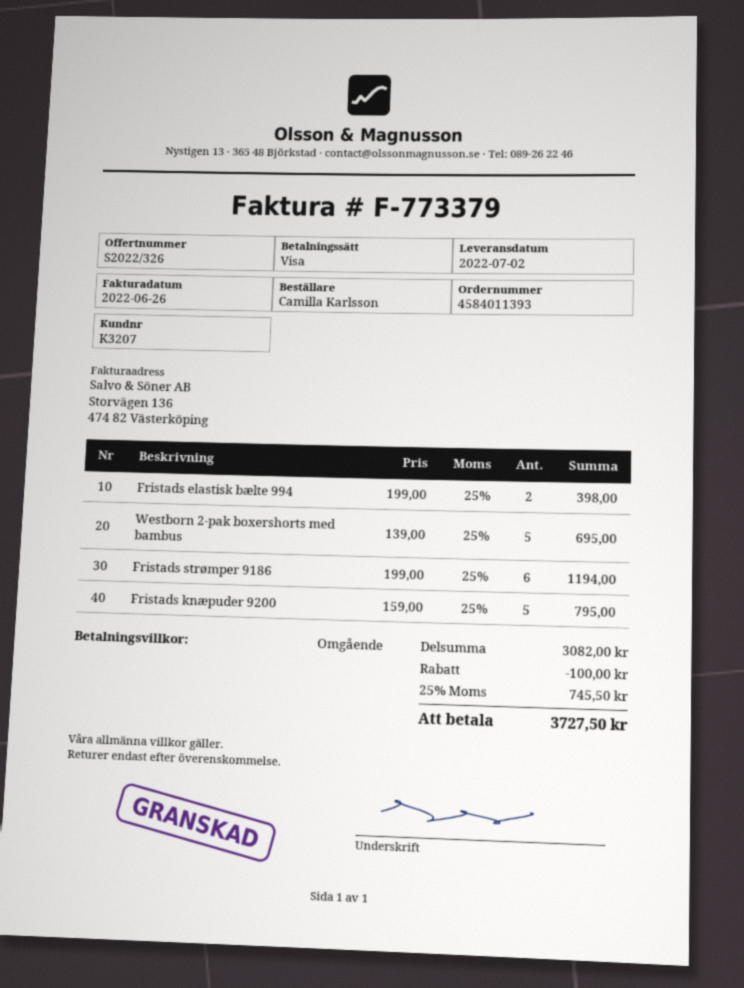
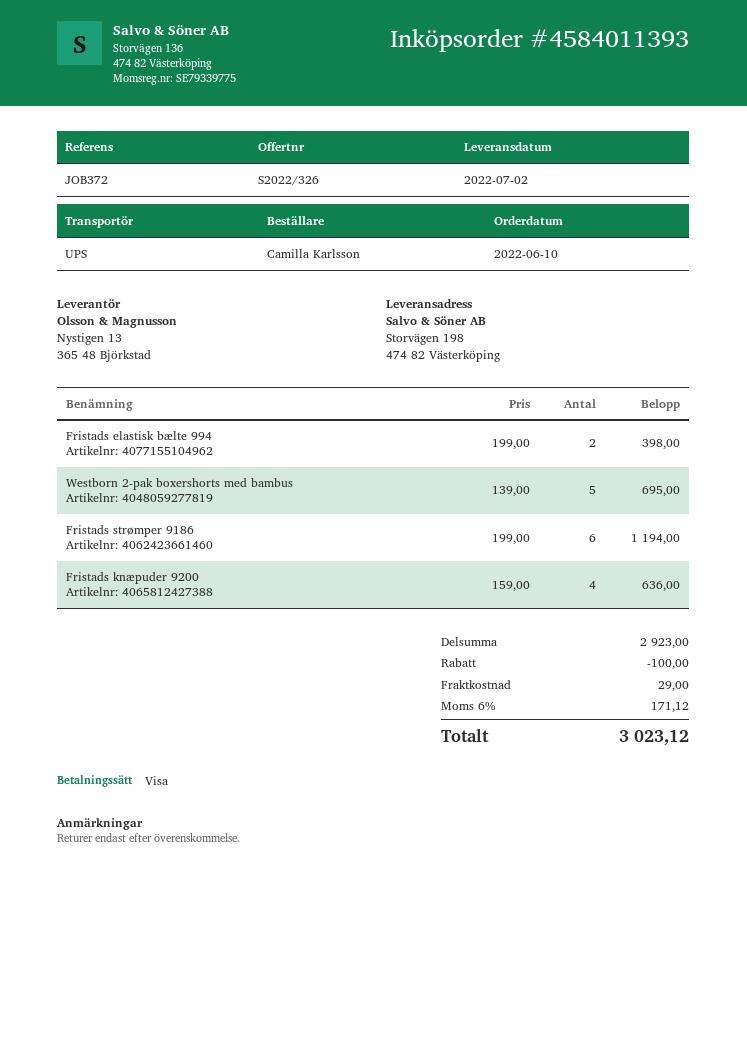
Fristads knæpuder 9200: 5 x 159.00 = 795.00 -> 4 x 159.00 = 636.00
subtotal: 3082.00 -> 2923.00
shipping: none -> 29.00
tax: 25% = 745.50 -> 6% = 171.12
total: 3727.50 -> 3023.12

